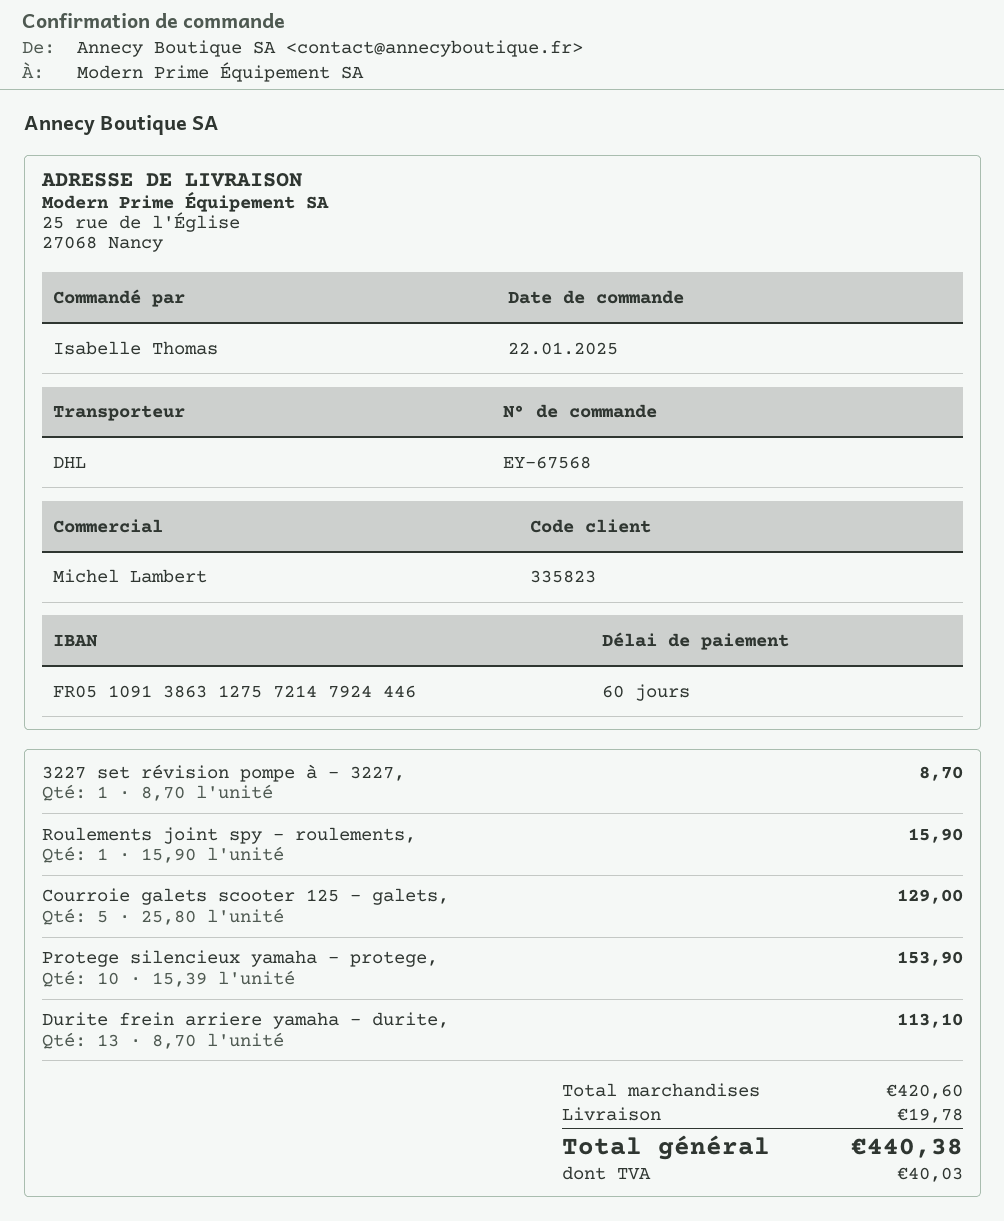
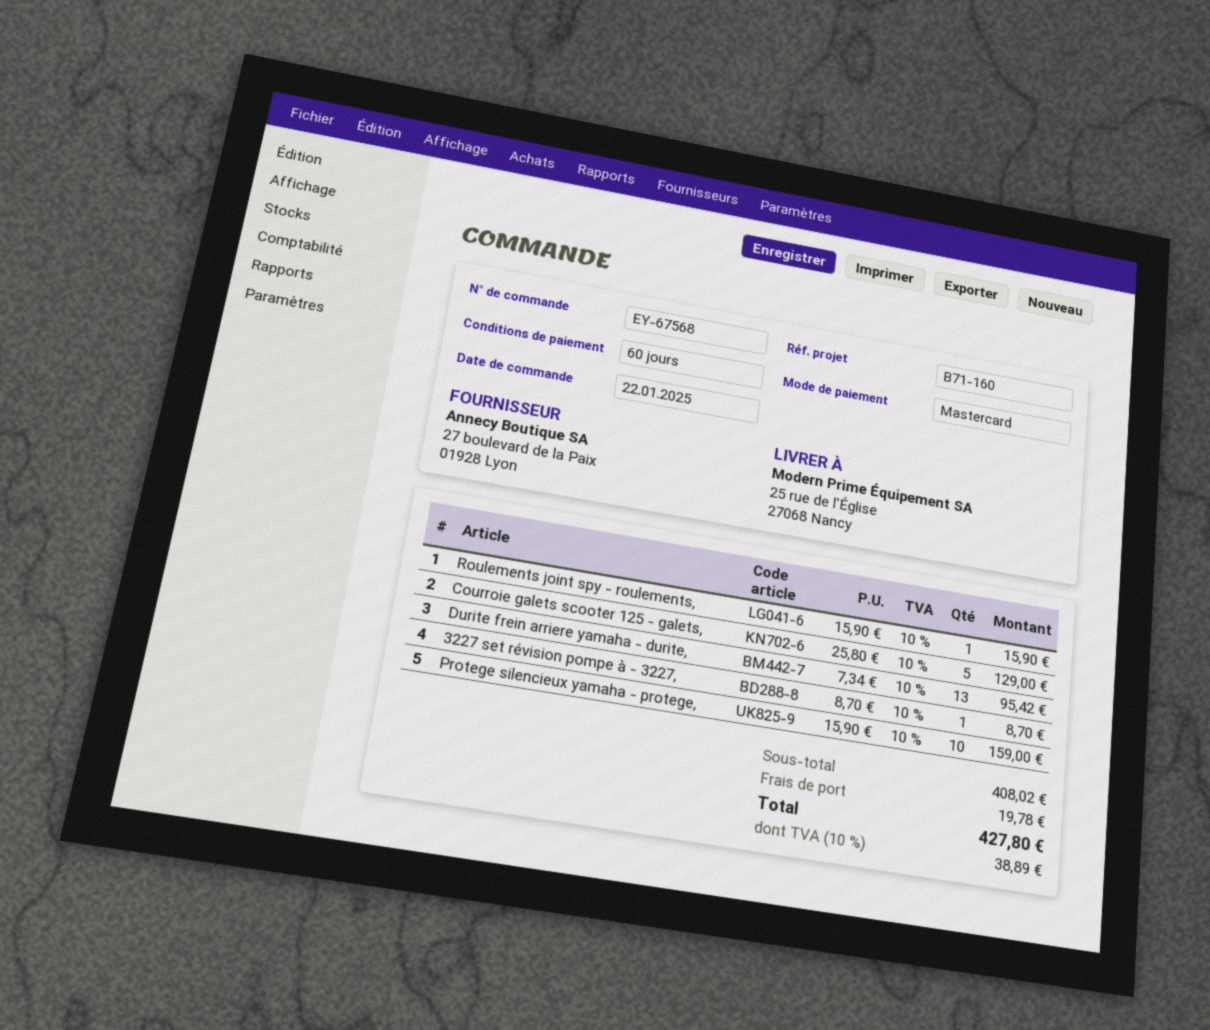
Protege silencieux yamaha - protege,: 10 x 15.39 = 153.90 -> 10 x 15.90 = 159.00
Durite frein arriere yamaha - durite,: 13 x 8.70 = 113.10 -> 13 x 7.34 = 95.42
subtotal: 420.60 -> 408.02
tax: 40.03 -> 38.89
total: 440.38 -> 427.80

